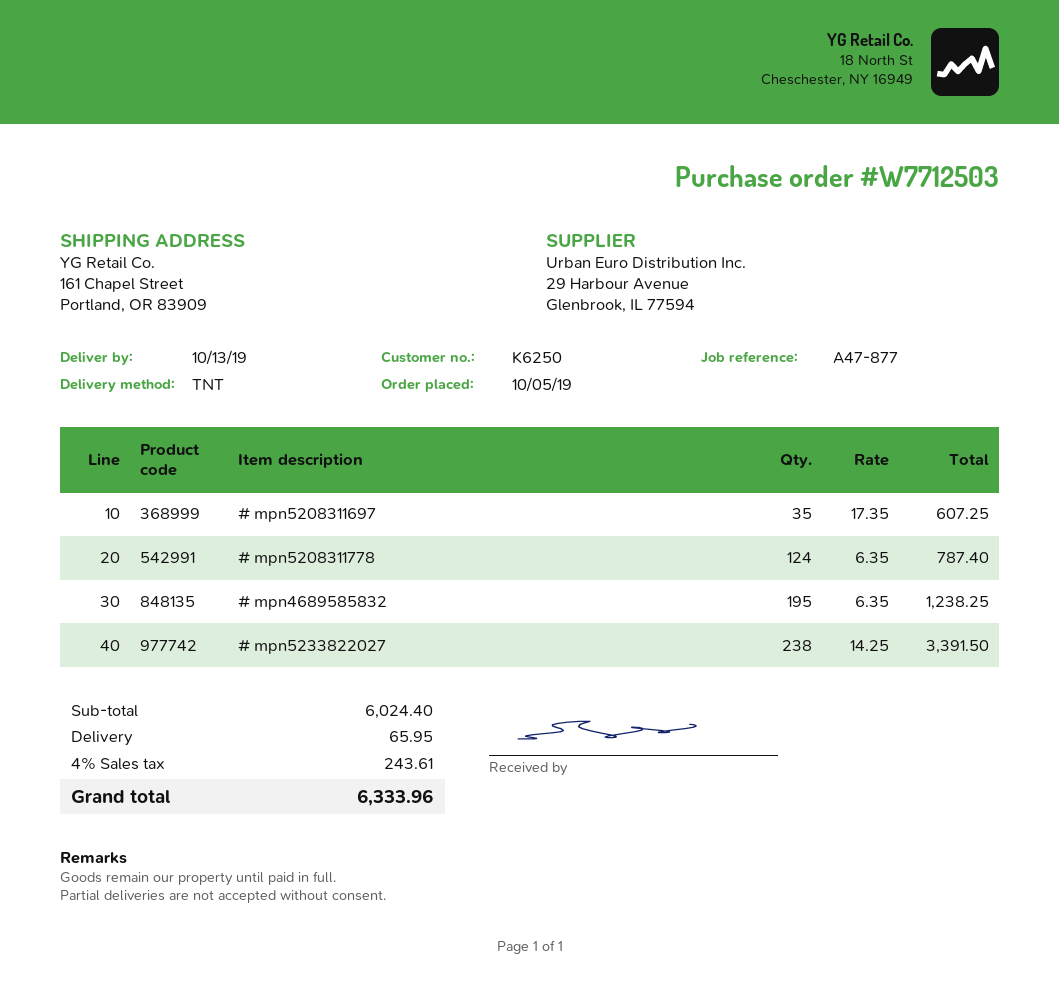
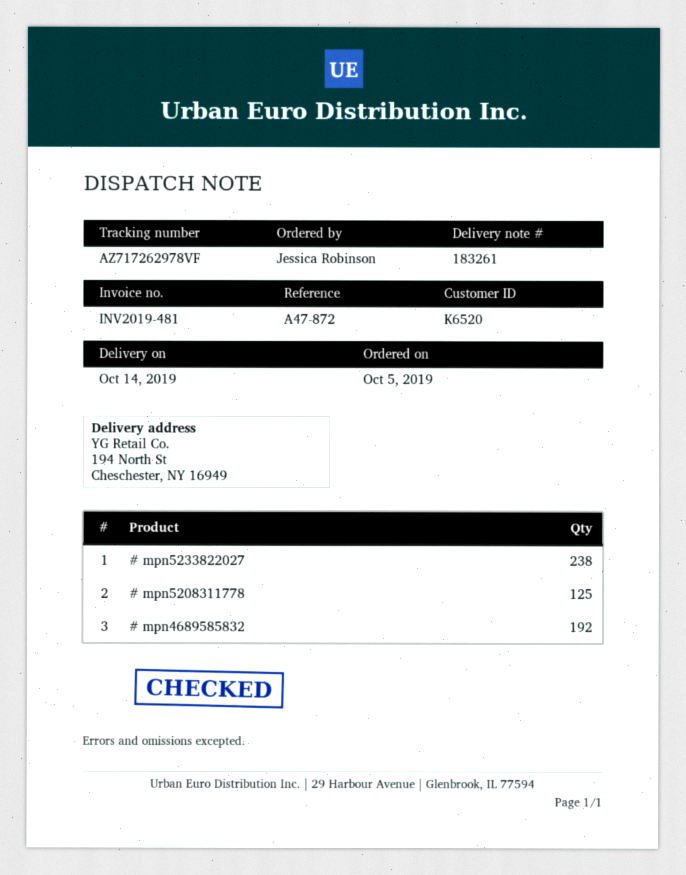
delivery date: 2019-10-13 -> 2019-10-14
customer number: K6250 -> K6520
reference: A47-877 -> A47-872
ship to: 161 Chapel Street, Portland, OR 83909 -> 194 North St, Cheschester, NY 16949
# mpn5208311697: 35 -> none
# mpn5208311778: 124 -> 125
# mpn4689585832: 195 -> 192

